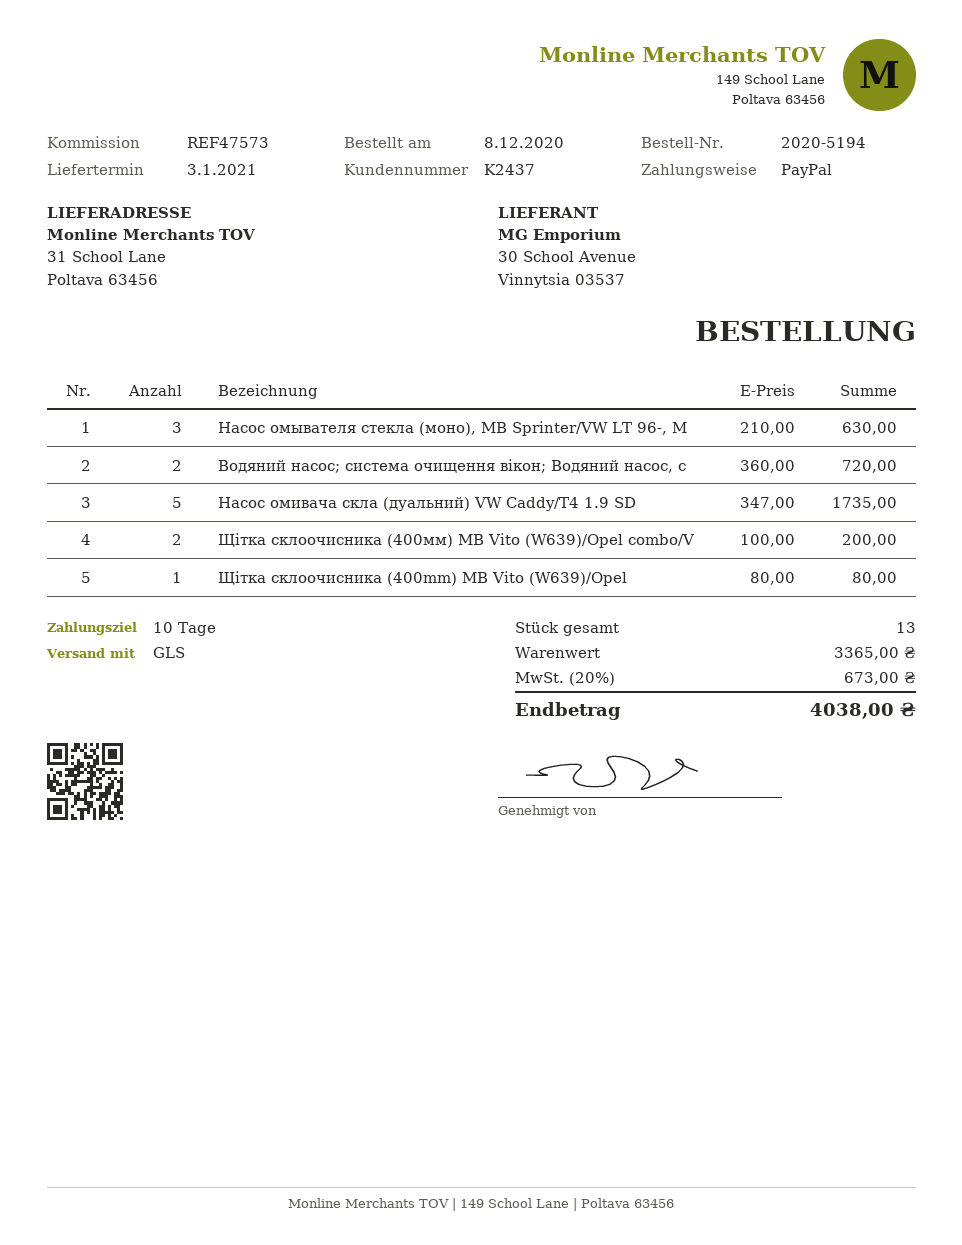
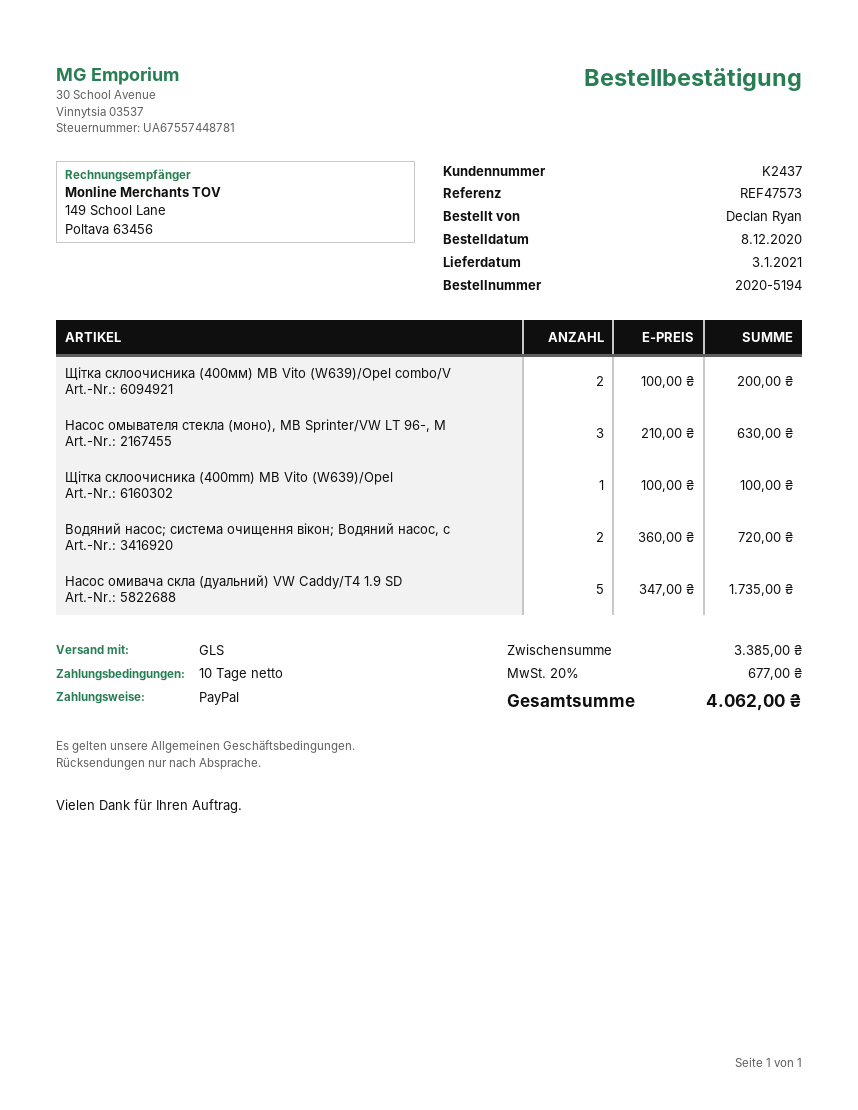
Щітка склоочисника (400mm) MB Vito (W639)/Opel: 1 x 80.00 = 80.00 -> 1 x 100.00 = 100.00
subtotal: 3365.00 -> 3385.00
tax: 20% = 673.00 -> 20% = 677.00
total: 4038.00 -> 4062.00

